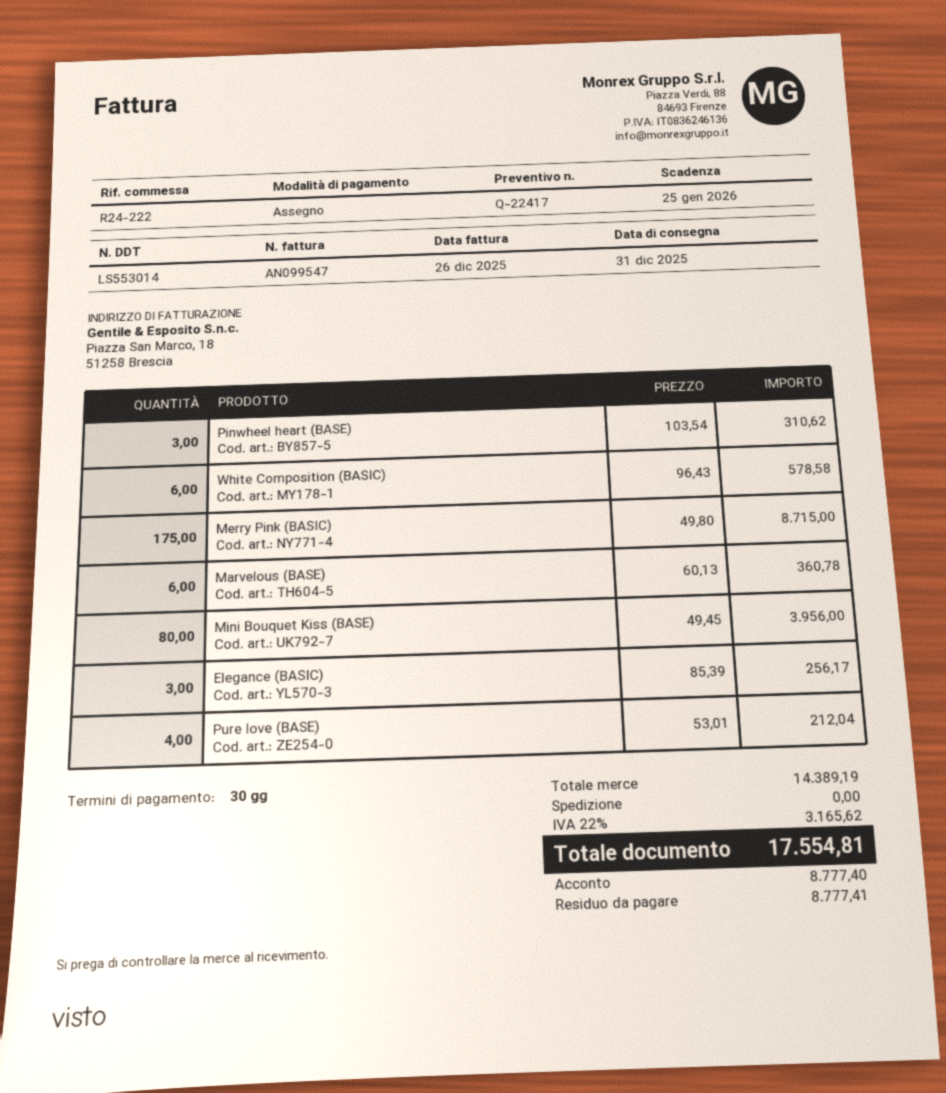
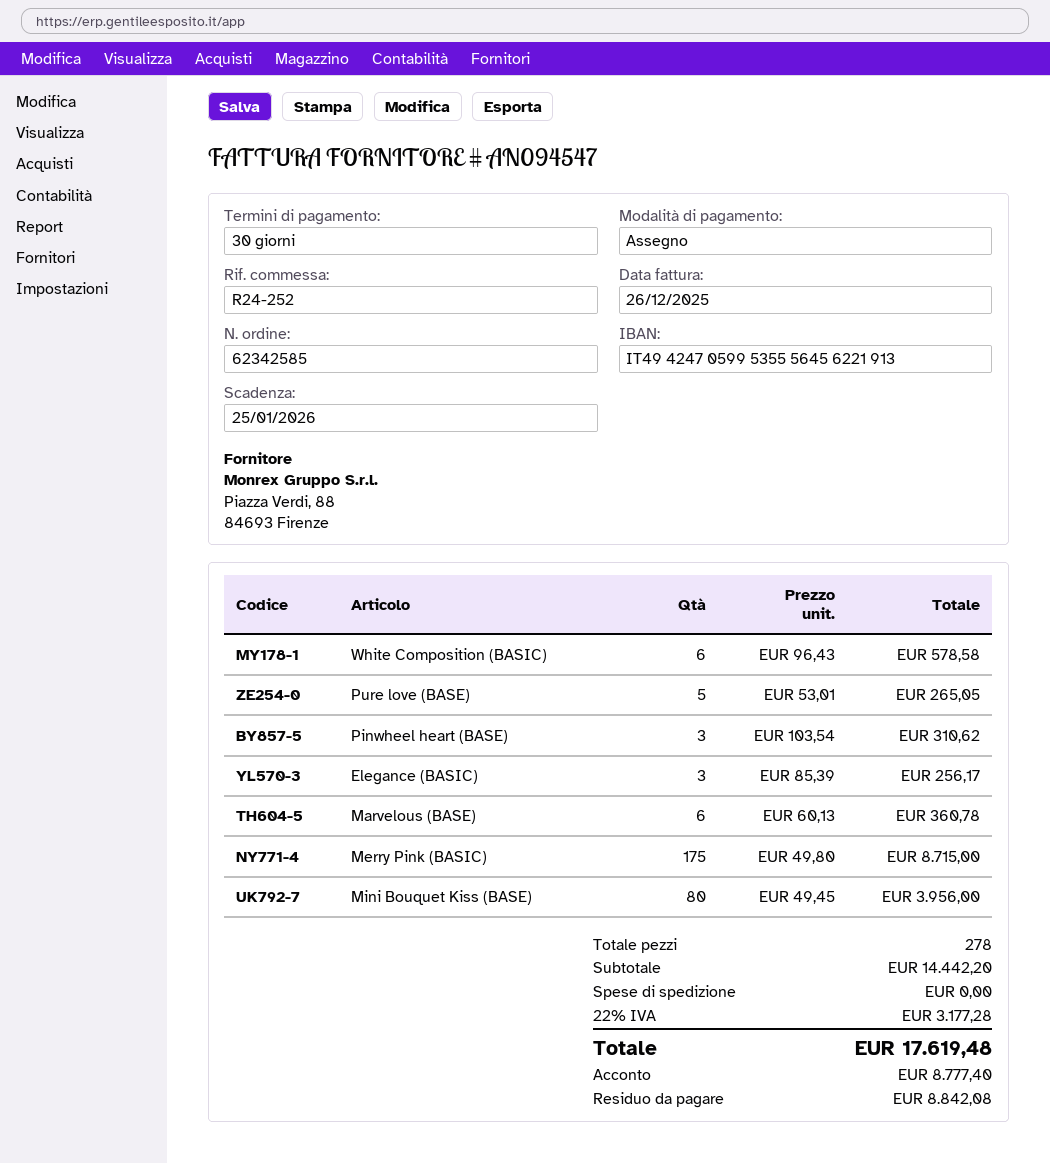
invoice number: AN099547 -> AN094547
reference: R24-222 -> R24-252
Pure love (BASE): 4 x 53.01 = 212.04 -> 5 x 53.01 = 265.05
subtotal: 14389.19 -> 14442.20
tax: 22% = 3165.62 -> 22% = 3177.28
total: 17554.81 -> 17619.48
balance: 8777.41 -> 8842.08

